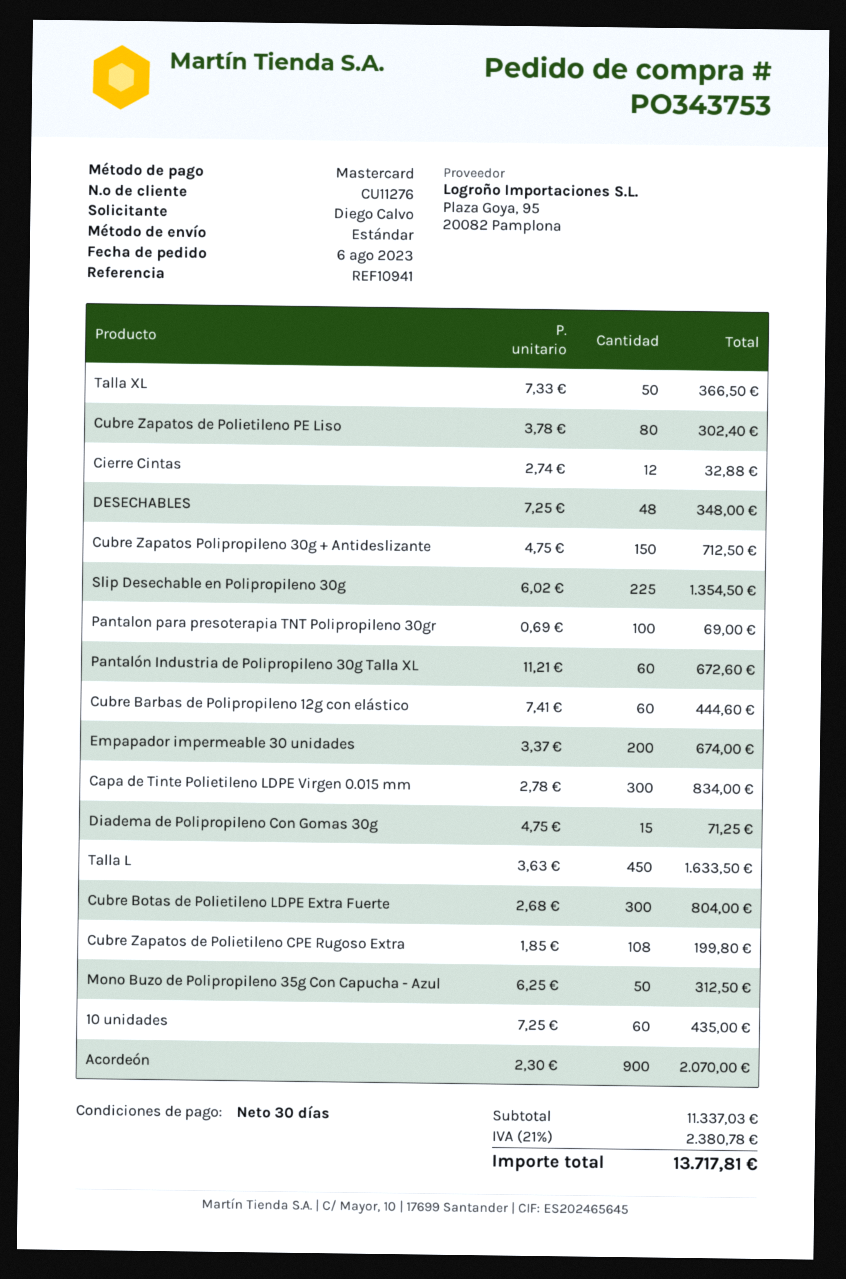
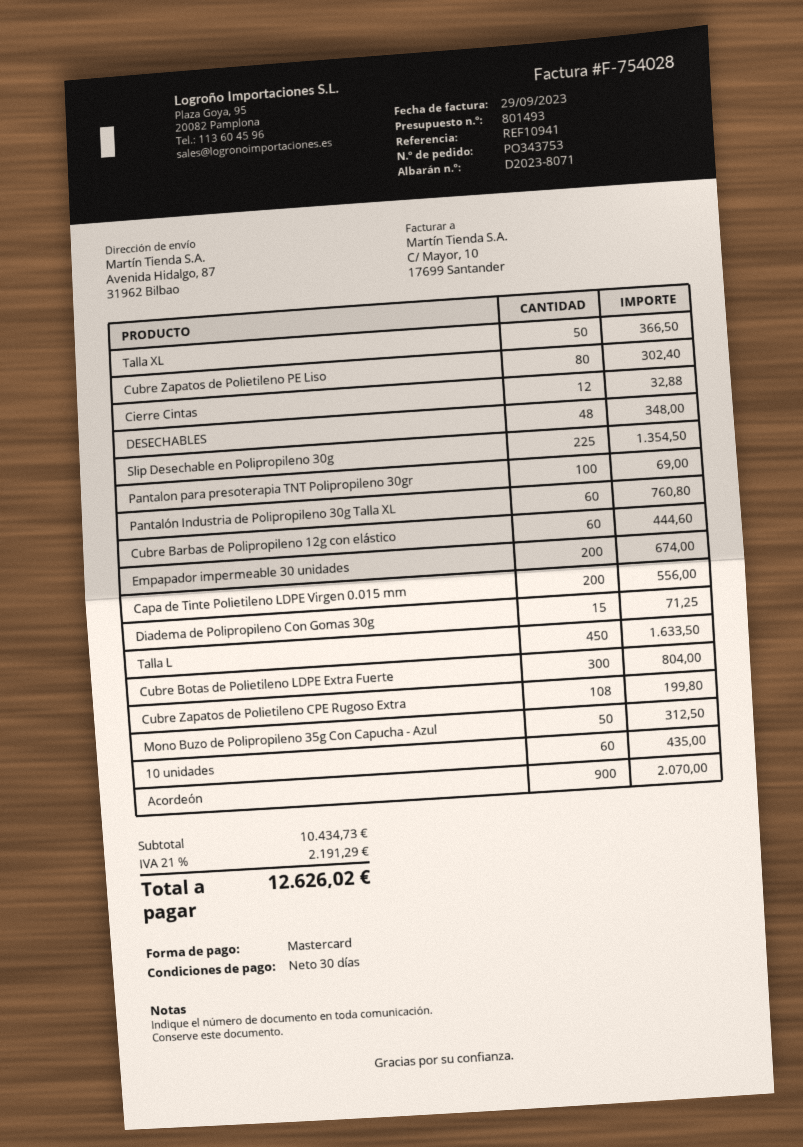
Cubre Zapatos Polipropileno 30g + Antideslizante: 150 for 712.50 -> none
Pantalón Industria de Polipropileno 30g Talla XL: 60 for 672.60 -> 60 for 760.80
Capa de Tinte Polietileno LDPE Virgen 0.015 mm: 300 for 834.00 -> 200 for 556.00
subtotal: 11337.03 -> 10434.73
tax: 21% = 2380.78 -> 21% = 2191.29
total: 13717.81 -> 12626.02

